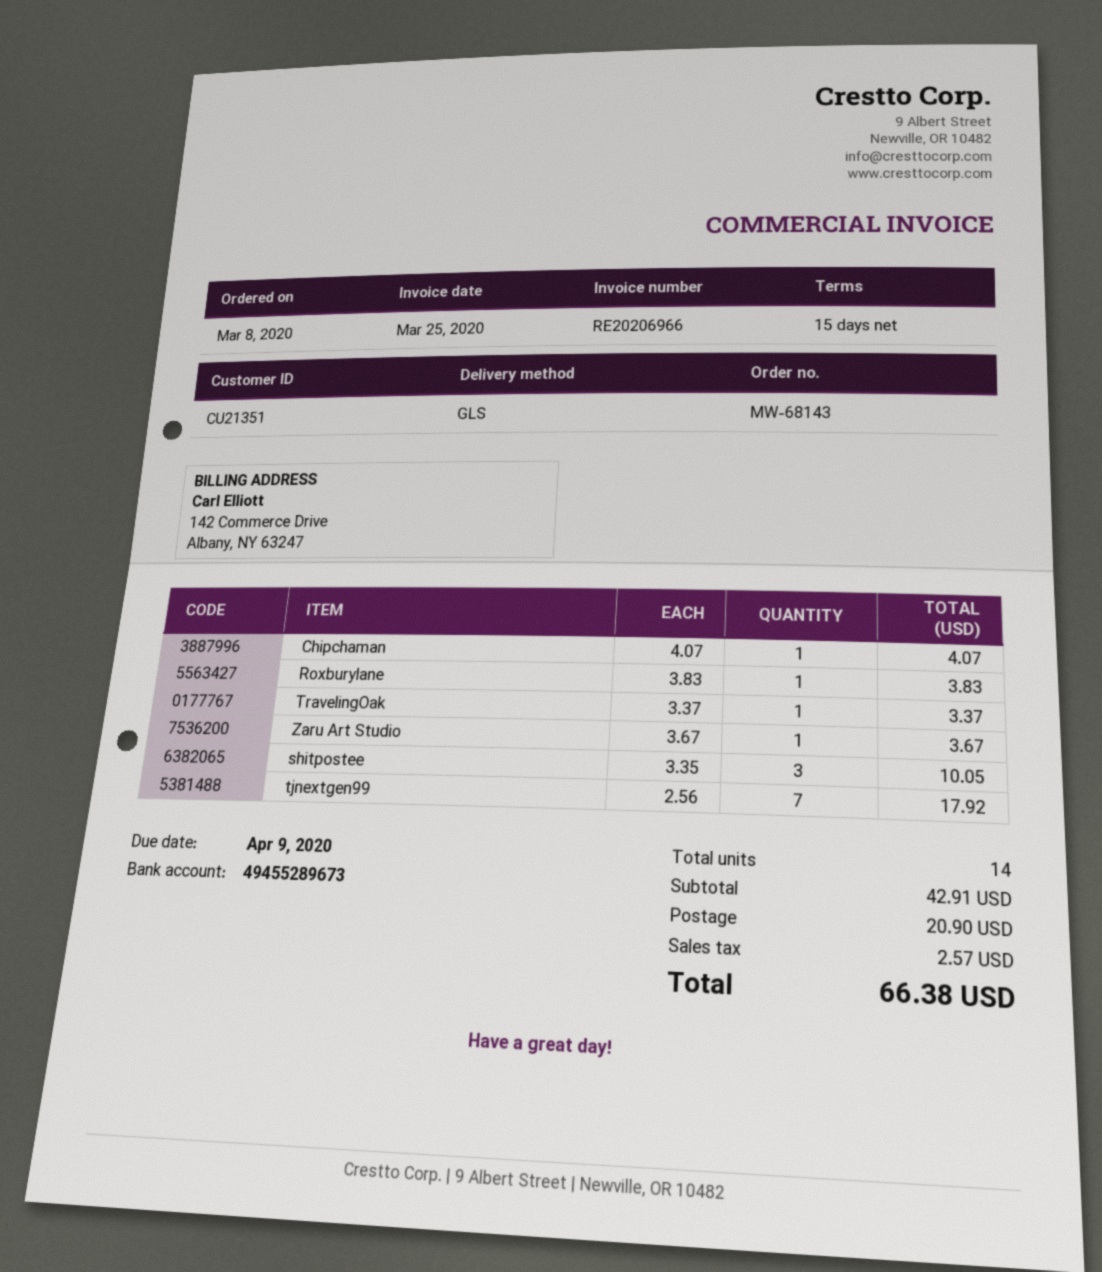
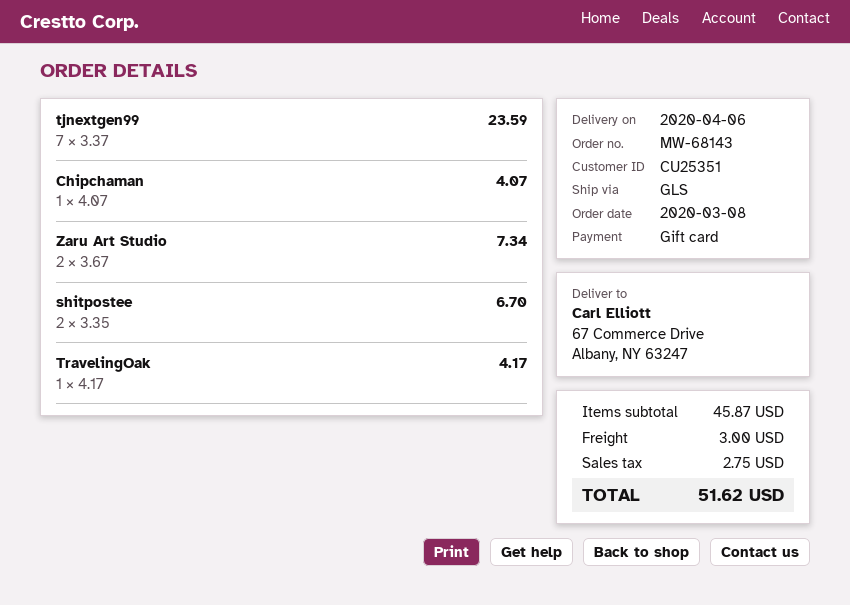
customer number: CU21351 -> CU25351
Roxburylane: 1 x 3.83 = 3.83 -> none
TravelingOak: 1 x 3.37 = 3.37 -> 1 x 4.17 = 4.17
Zaru Art Studio: 1 x 3.67 = 3.67 -> 2 x 3.67 = 7.34
shitpostee: 3 x 3.35 = 10.05 -> 2 x 3.35 = 6.70
tjnextgen99: 7 x 2.56 = 17.92 -> 7 x 3.37 = 23.59
subtotal: 42.91 -> 45.87
shipping: 20.90 -> 3.00
tax: 2.57 -> 2.75
total: 66.38 -> 51.62

